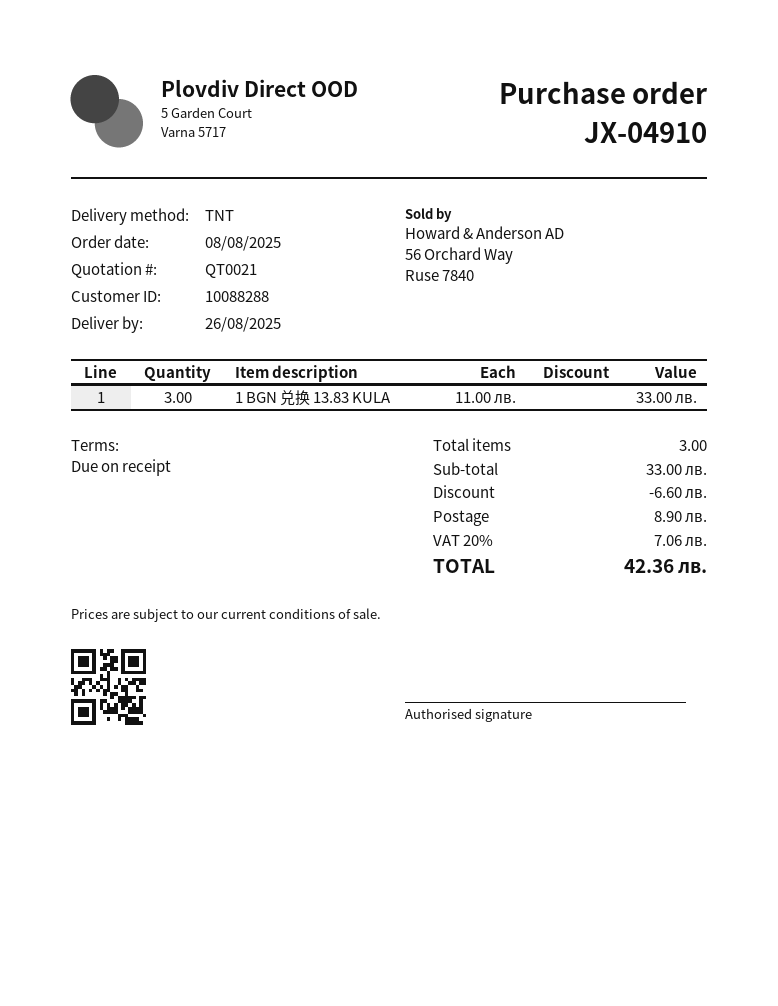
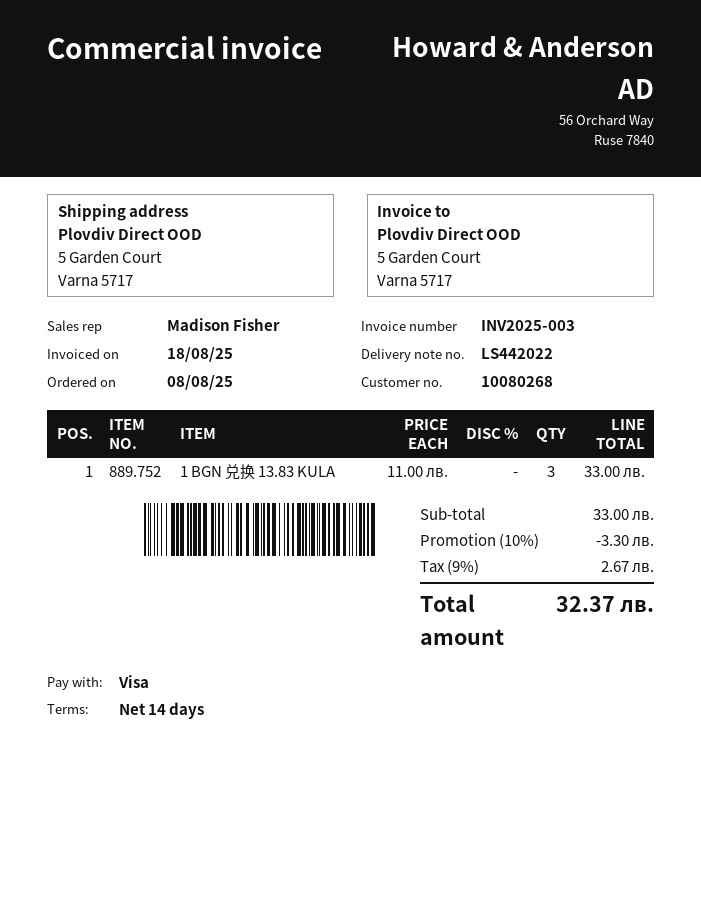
payment terms: on receipt -> 14 days
customer number: 10088288 -> 10080268
discount: 6.60 -> 3.30
shipping: 8.90 -> none
tax: 20% = 7.06 -> 9% = 2.67
total: 42.36 -> 32.37

